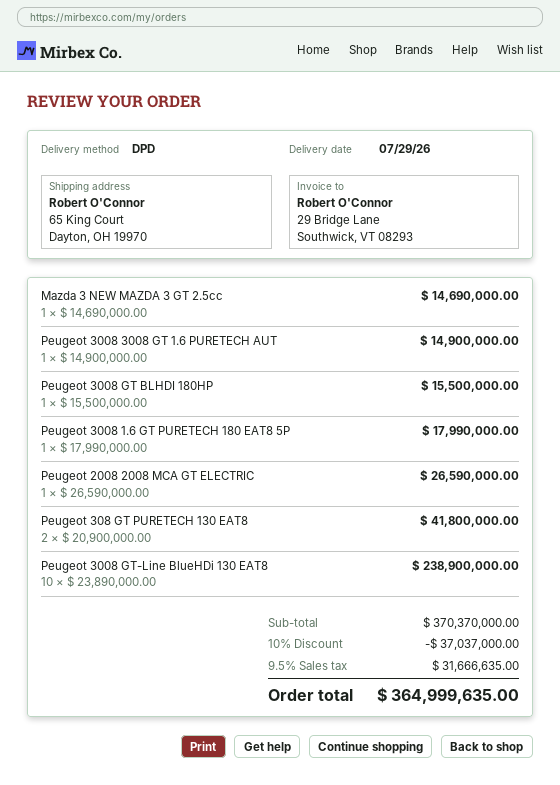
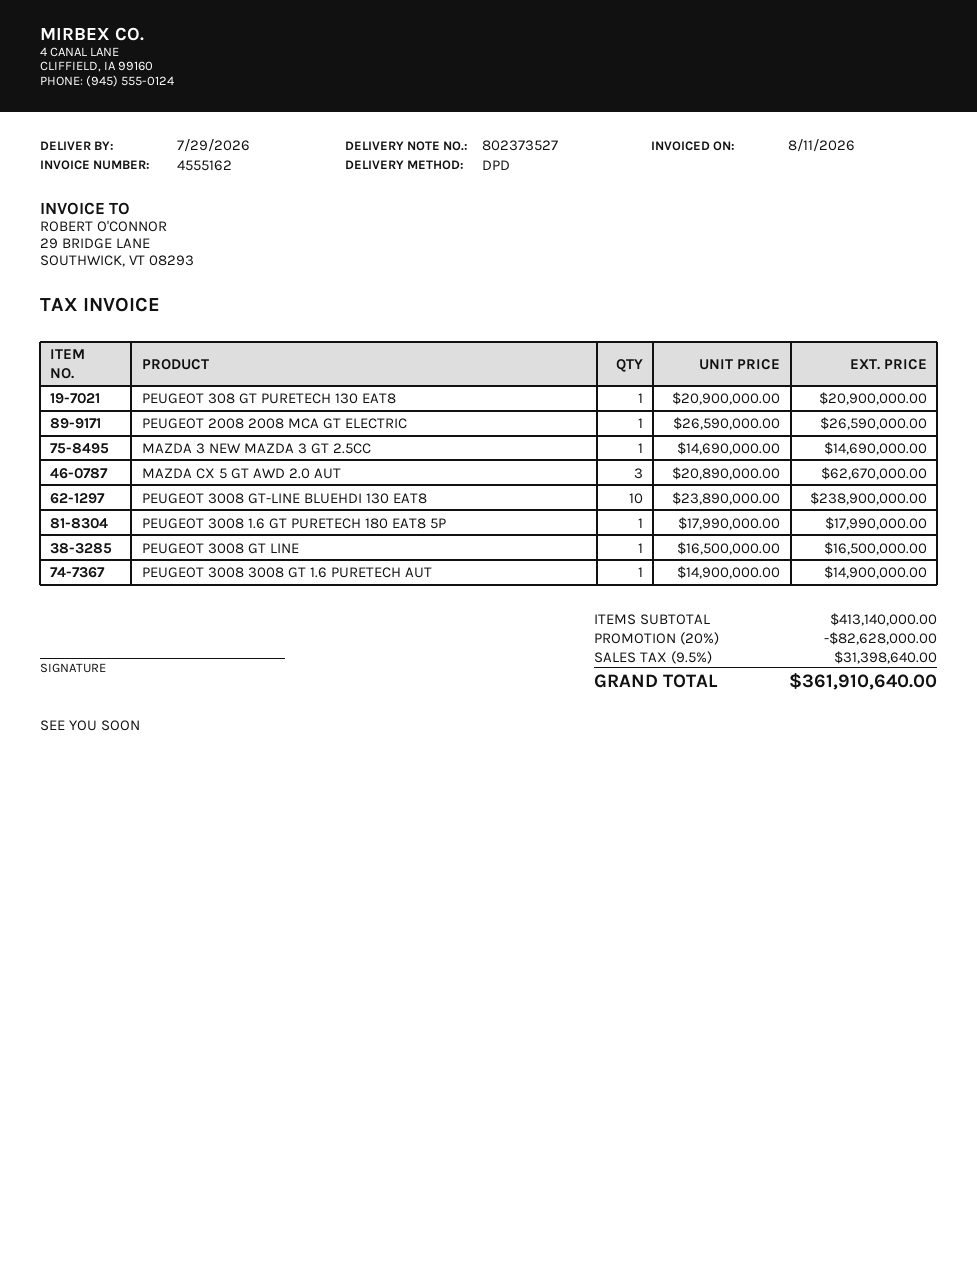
Peugeot 3008 GT BLHDI 180HP: 1 x 15500000.00 = 15500000.00 -> none
Peugeot 308 GT PURETECH 130 EAT8: 2 x 20900000.00 = 41800000.00 -> 1 x 20900000.00 = 20900000.00
MAZDA CX 5 GT AWD 2.0 AUT: none -> 3 x 20890000.00 = 62670000.00
PEUGEOT 3008 GT LINE: none -> 1 x 16500000.00 = 16500000.00
subtotal: 370370000.00 -> 413140000.00
discount: 10% = 37037000.00 -> 20% = 82628000.00
tax: 9.5% = 31666635.00 -> 9.5% = 31398640.00
total: 364999635.00 -> 361910640.00

